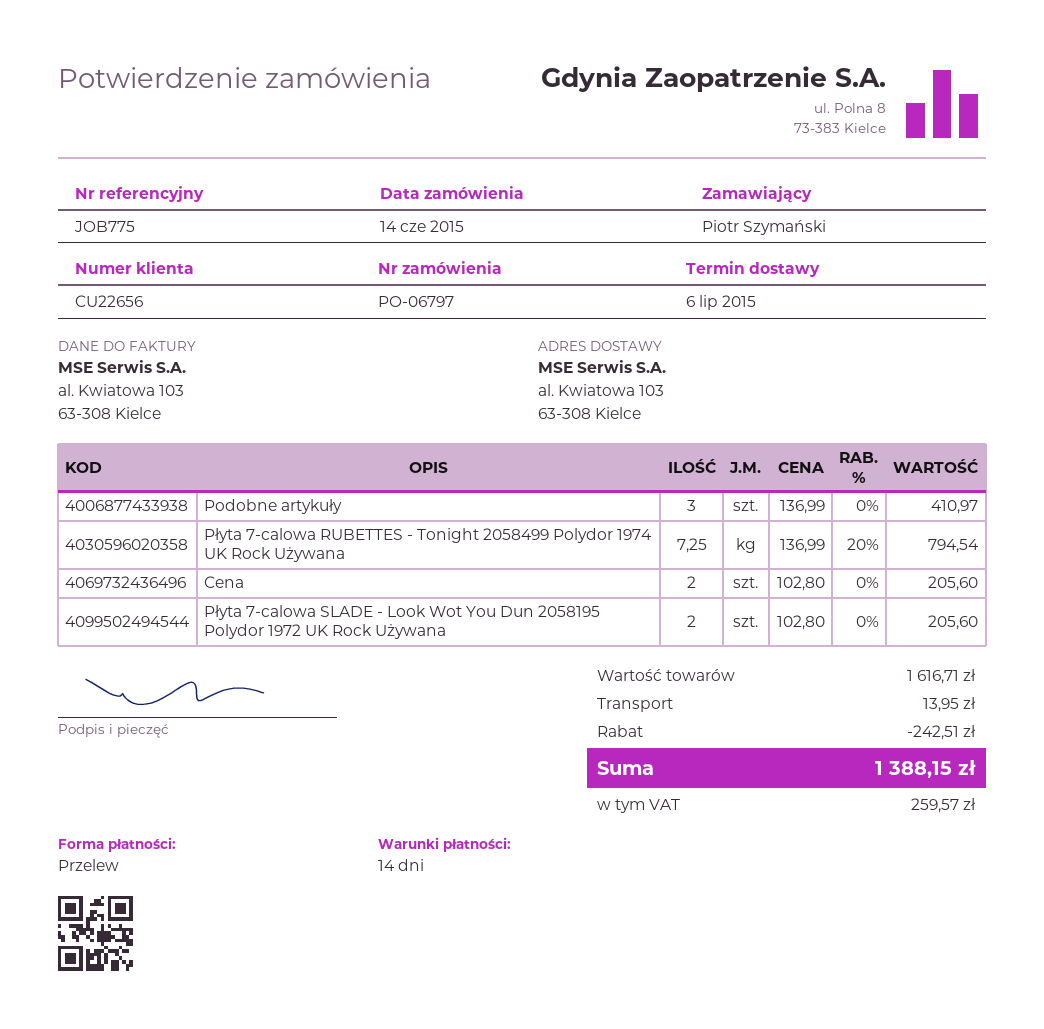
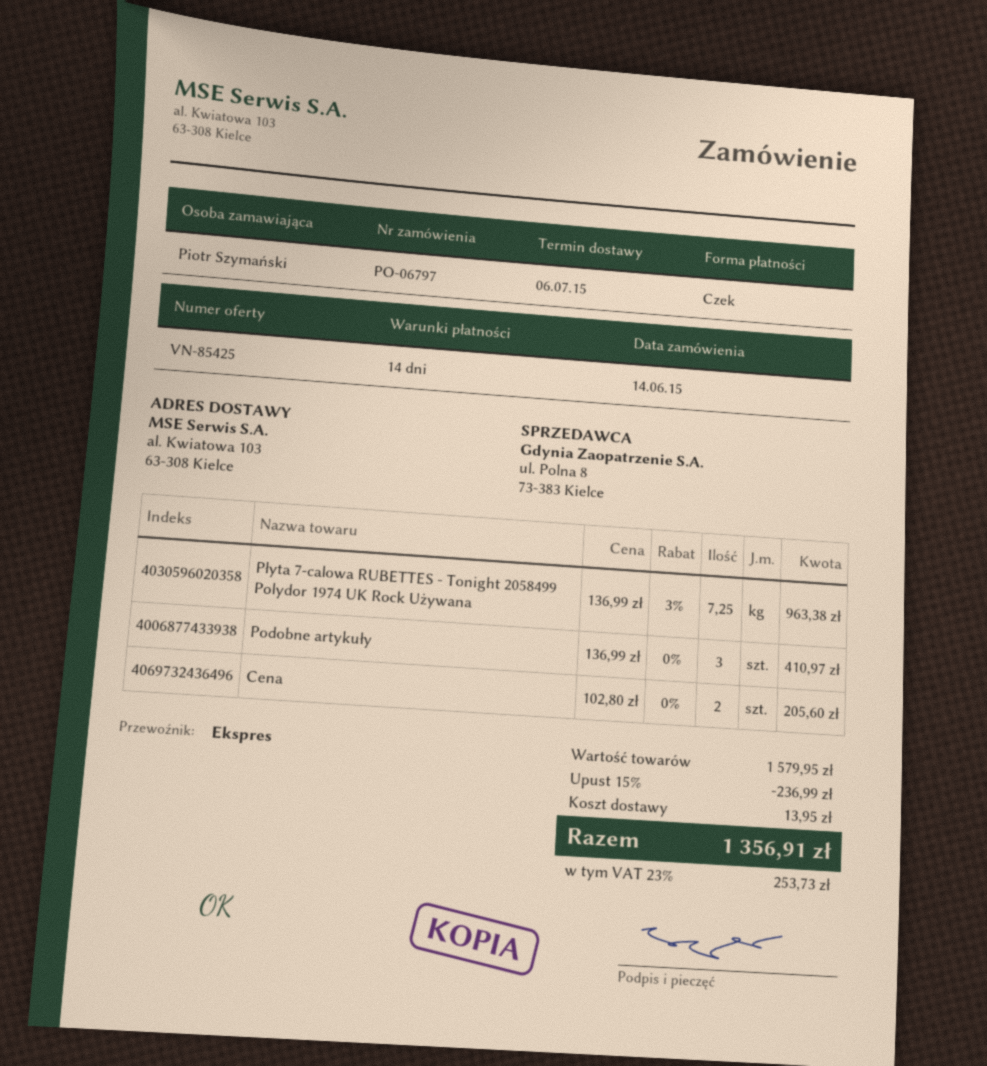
payment method: bank transfer -> cheque
Płyta 7-calowa RUBETTES - Tonight 2058499 Polydor 1974 UK Rock Używana: 7.25 x 136.99 - 20% = 794.54 -> 7.25 x 136.99 - 3% = 963.38
Płyta 7-calowa SLADE - Look Wot You Dun 2058195 Polydor 1972 UK Rock Używana: 2 x 102.80 = 205.60 -> none
subtotal: 1616.71 -> 1579.95
discount: 242.51 -> 236.99
tax: 259.57 -> 253.73
total: 1388.15 -> 1356.91

